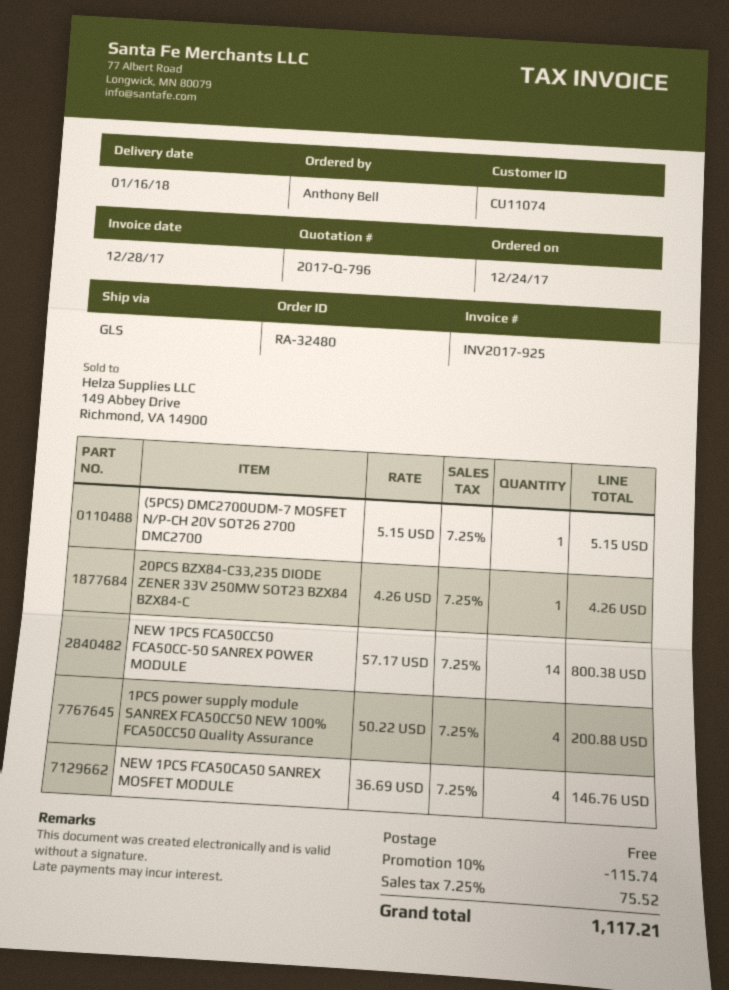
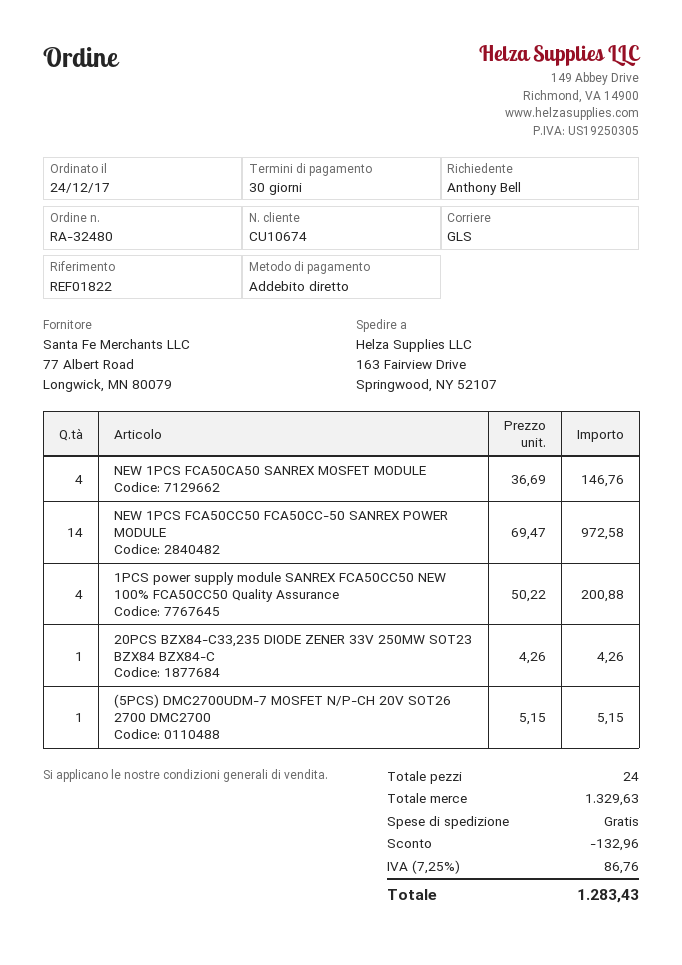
customer number: CU11074 -> CU10674
NEW 1PCS FCA50CC50 FCA50CC-50 SANREX POWER MODULE: 14 x 57.17 = 800.38 -> 14 x 69.47 = 972.58
discount: 115.74 -> 132.96
tax: 7.25% = 75.52 -> 7.25% = 86.76
total: 1117.21 -> 1283.43

